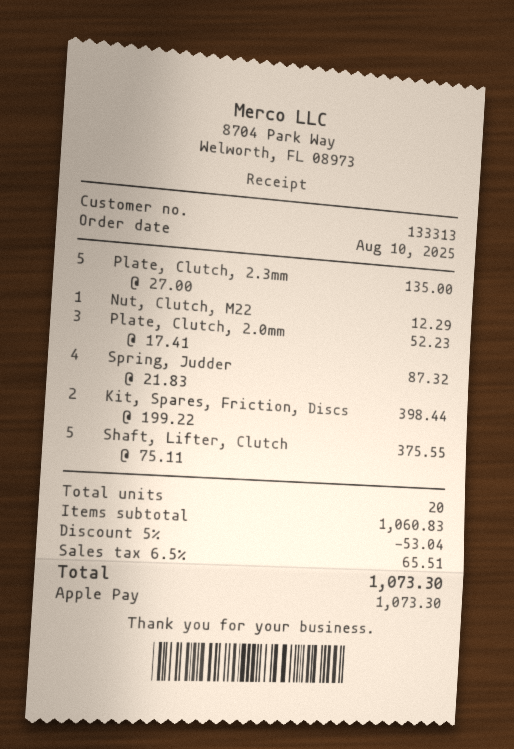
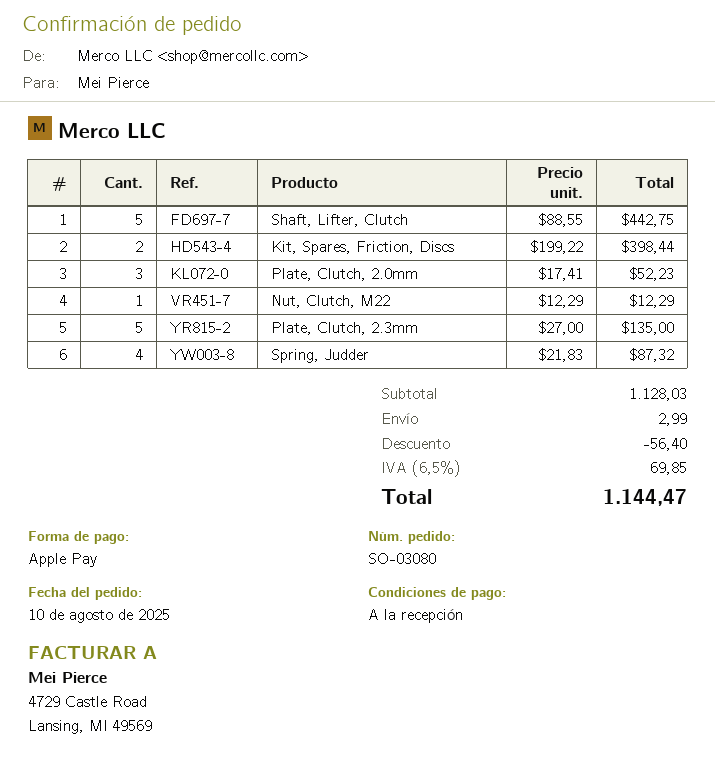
Shaft, Lifter, Clutch: 5 x 75.11 = 375.55 -> 5 x 88.55 = 442.75
subtotal: 1060.83 -> 1128.03
discount: 53.04 -> 56.40
shipping: none -> 2.99
tax: 6.5% = 65.51 -> 6.5% = 69.85
total: 1073.30 -> 1144.47

